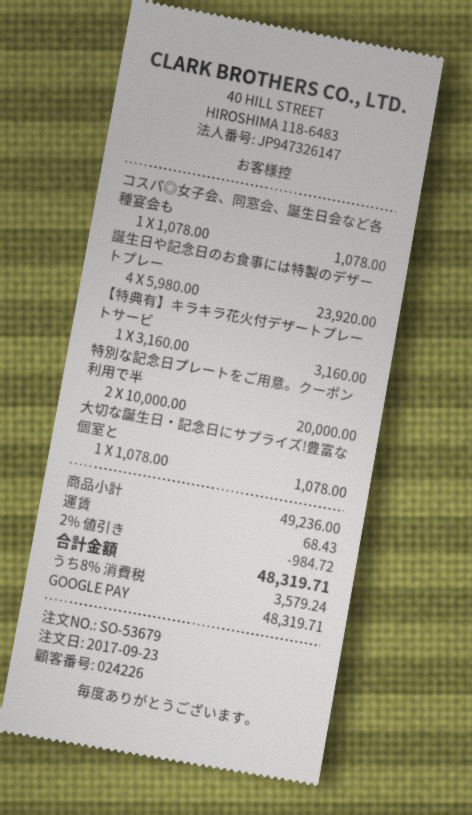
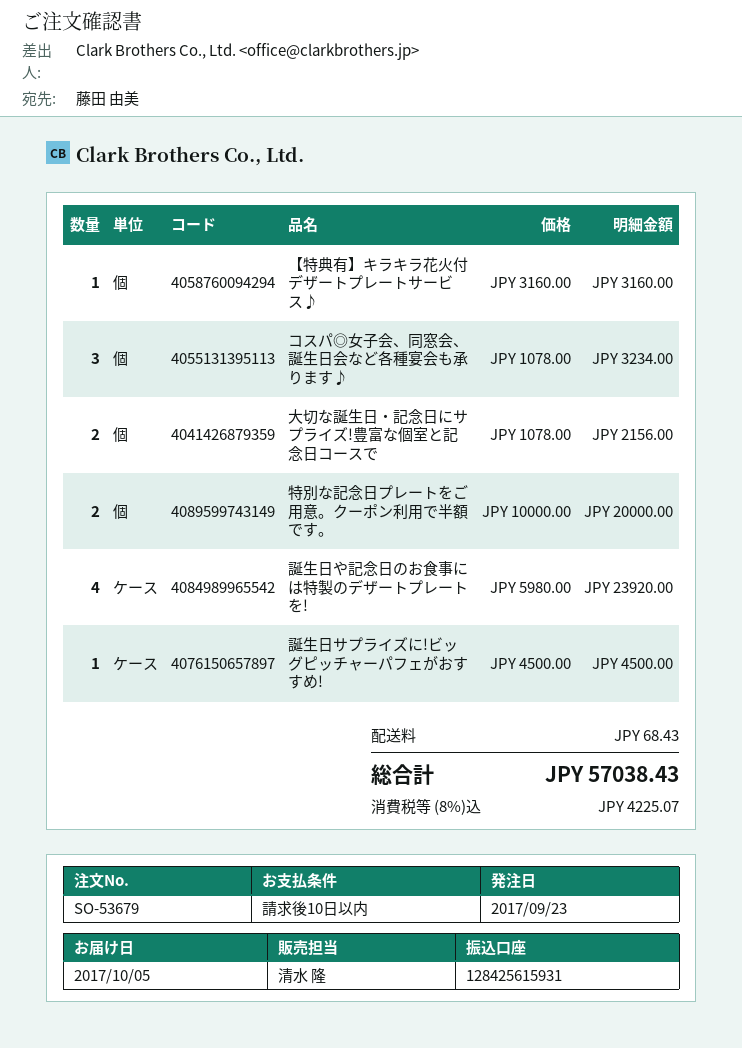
コスパ◎女子会、同窓会、誕生日会など各種宴会も: 1 x 1078.00 = 1078.00 -> 3 x 1078.00 = 3234.00
大切な誕生日・記念日にサプライズ!豊富な個室と: 1 x 1078.00 = 1078.00 -> 2 x 1078.00 = 2156.00
誕生日サプライズに!ビッグピッチャーパフェがおすすめ!: none -> 1 x 4500.00 = 4500.00
discount: 2% = 984.72 -> none
tax: 8% = 3579.24 -> 8% = 4225.07
total: 48319.71 -> 57038.43

